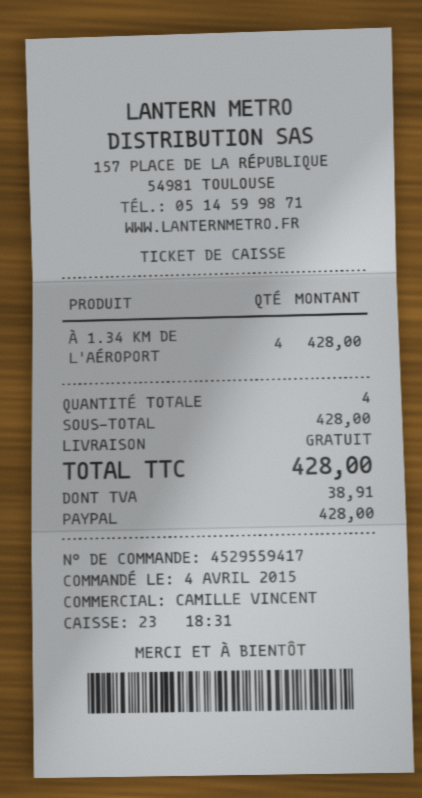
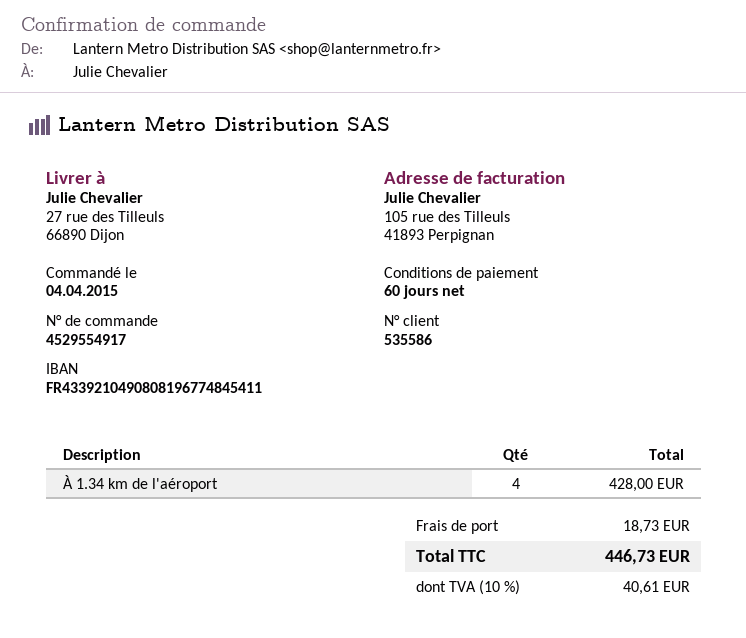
order number: 4529559417 -> 4529554917
shipping: 0.00 -> 18.73
tax: 38.91 -> 40.61
total: 428.00 -> 446.73

